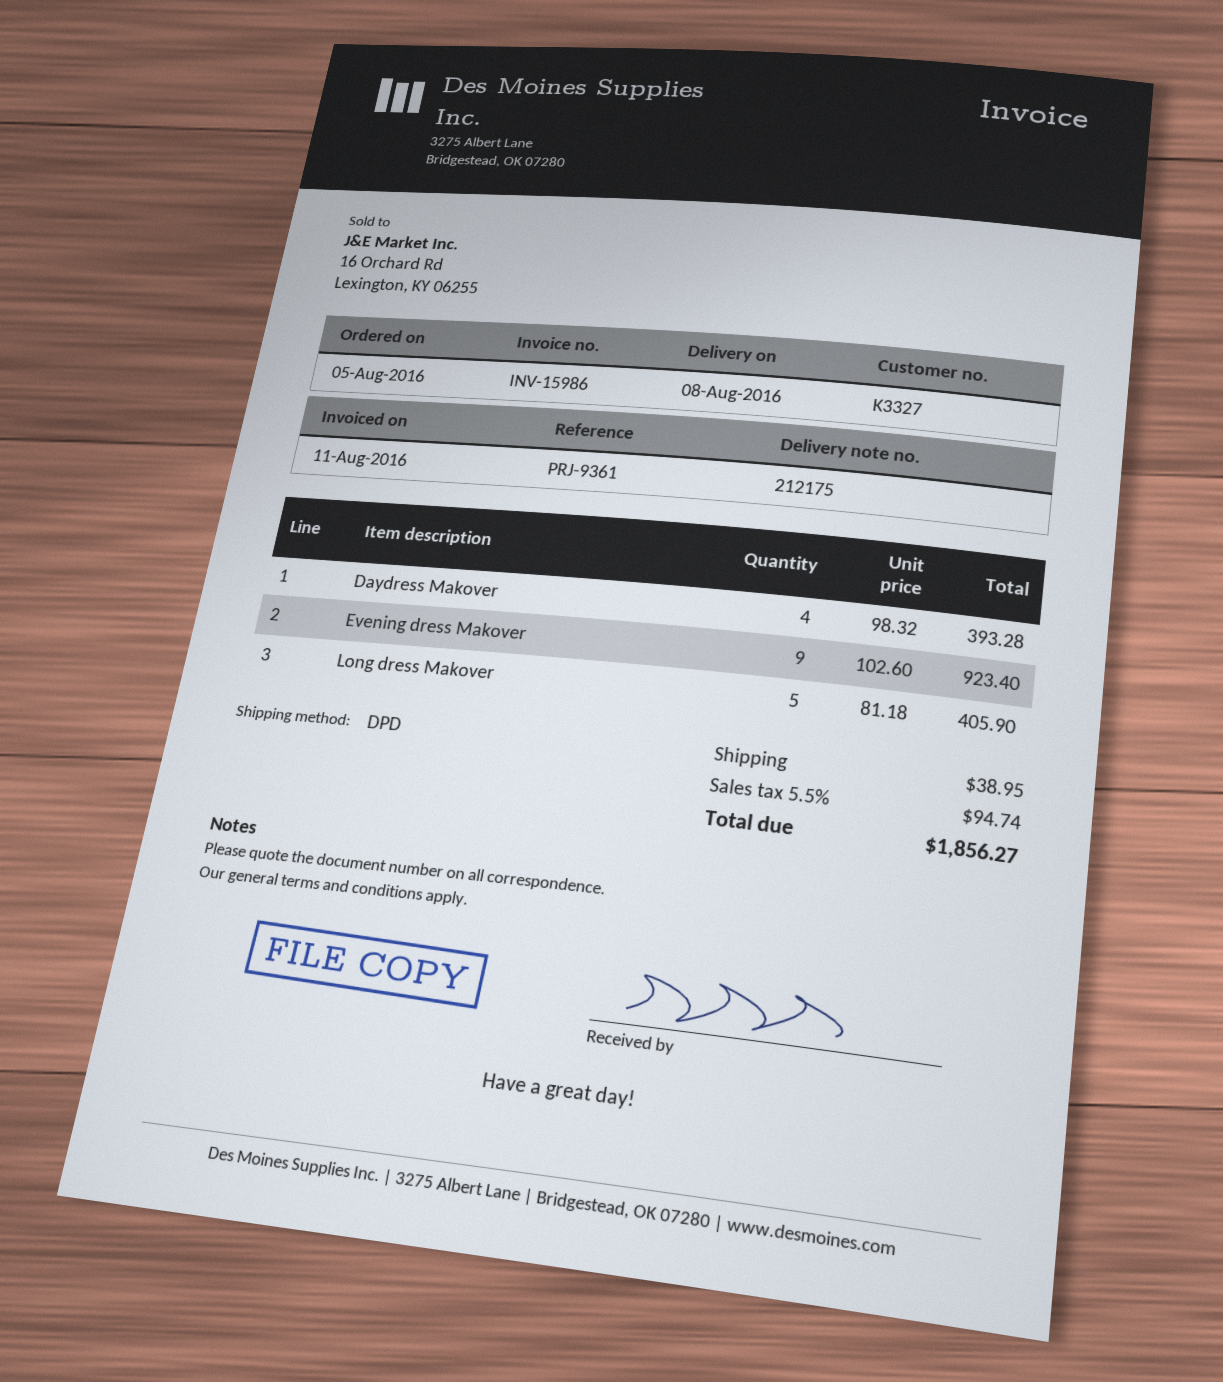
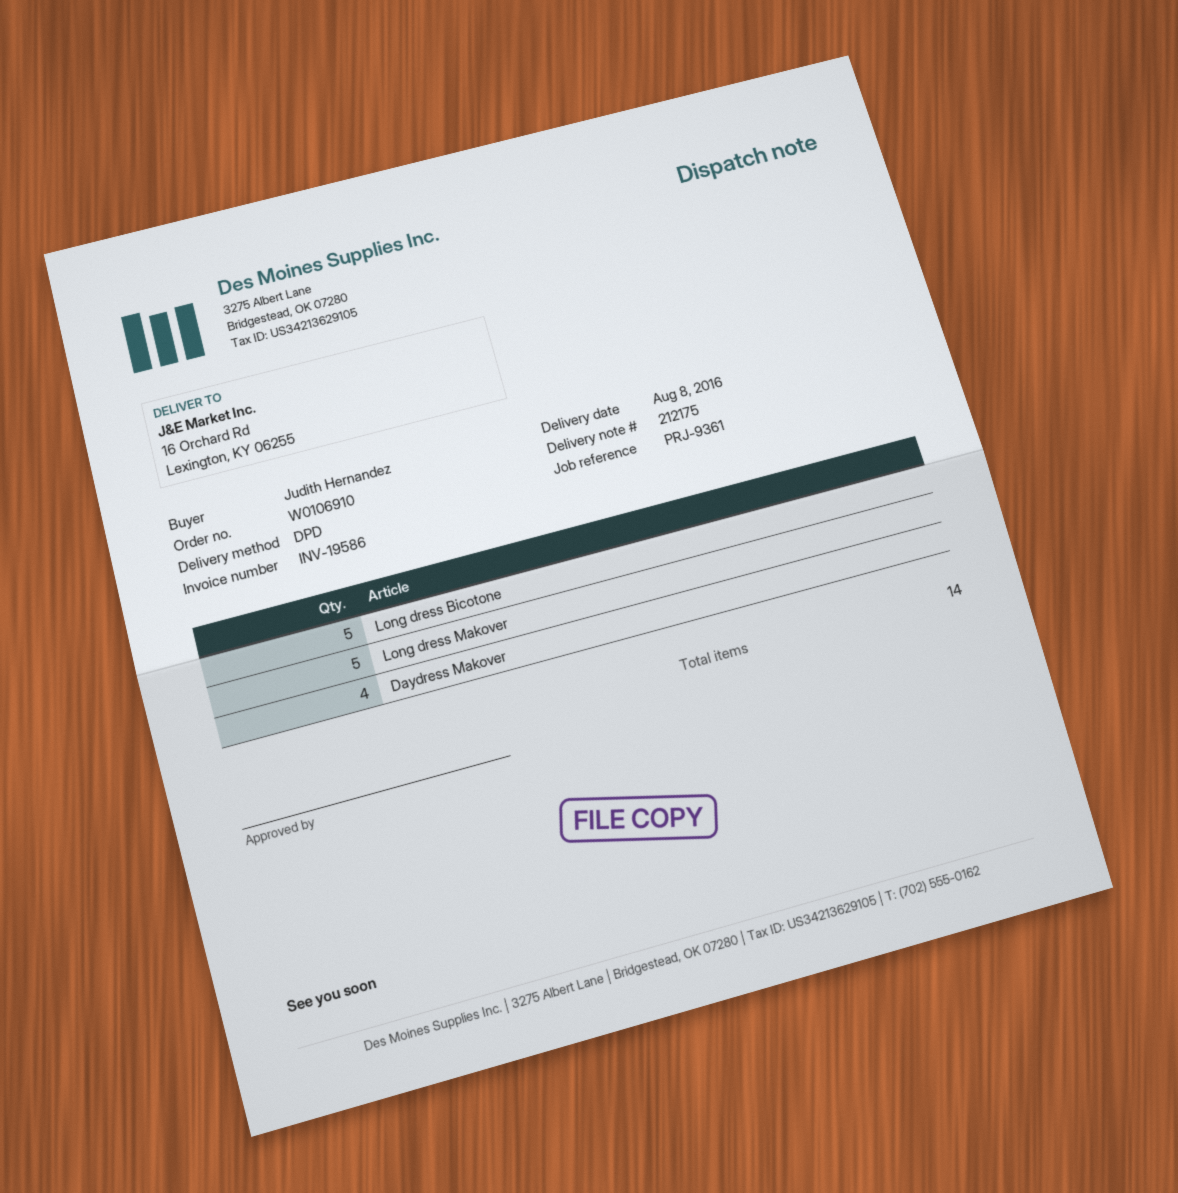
invoice number: INV-15986 -> INV-19586
Evening dress Makover: 9 -> none
Long dress Bicotone: none -> 5

